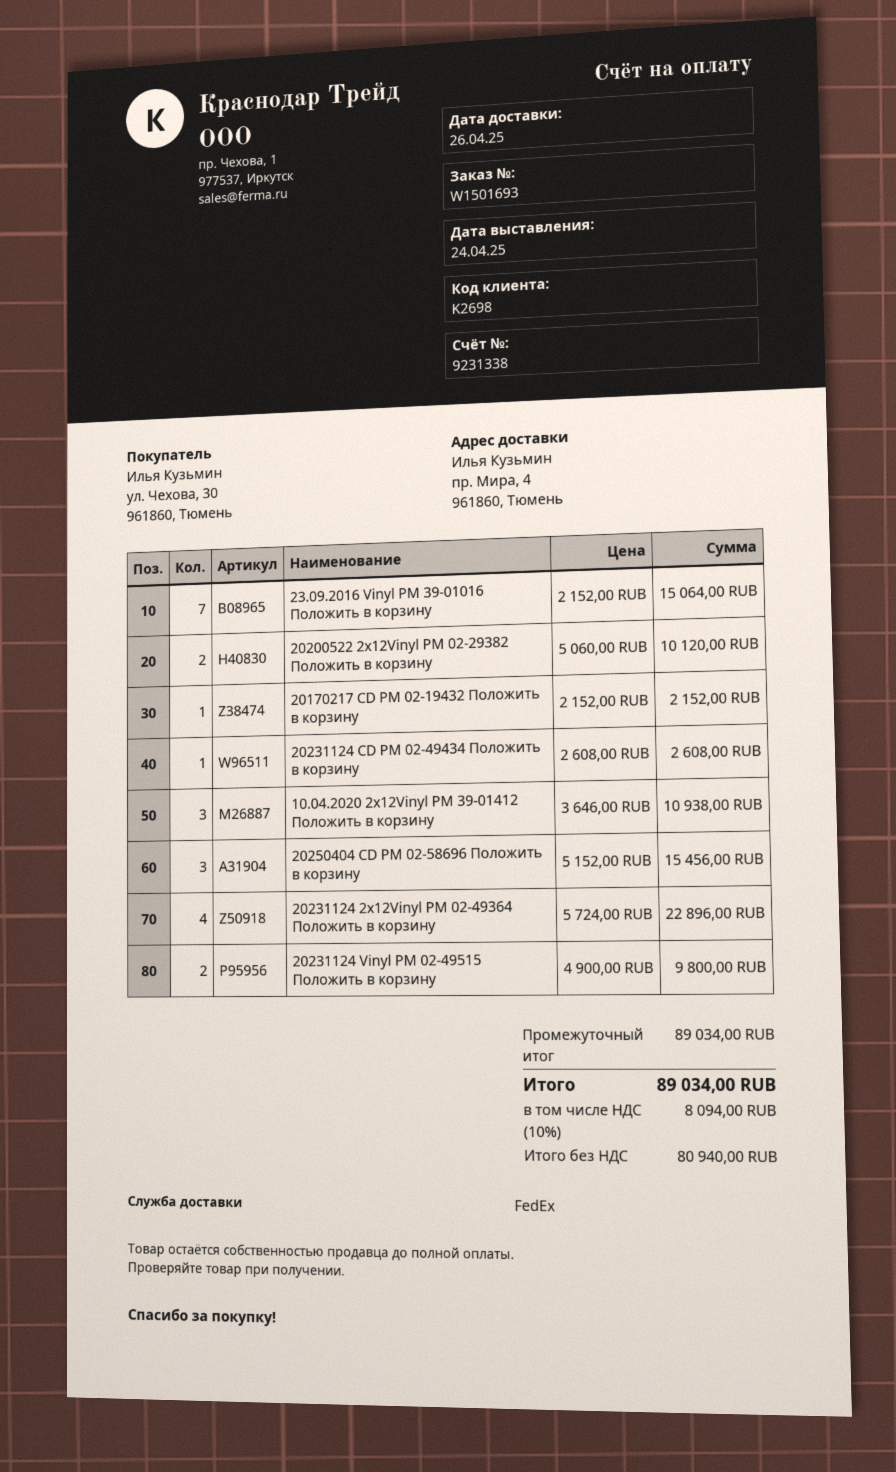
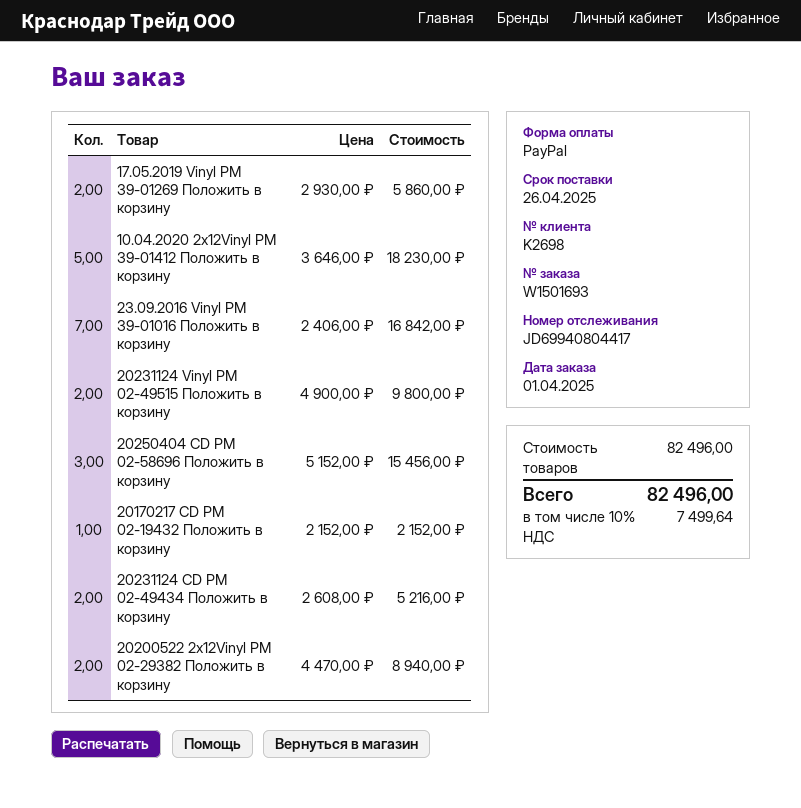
23.09.2016 Vinyl PM 39-01016 Положить в корзину: 7 x 2152.00 = 15064.00 -> 7 x 2406.00 = 16842.00
20200522 2x12Vinyl PM 02-29382 Положить в корзину: 2 x 5060.00 = 10120.00 -> 2 x 4470.00 = 8940.00
20231124 CD PM 02-49434 Положить в корзину: 1 x 2608.00 = 2608.00 -> 2 x 2608.00 = 5216.00
10.04.2020 2x12Vinyl PM 39-01412 Положить в корзину: 3 x 3646.00 = 10938.00 -> 5 x 3646.00 = 18230.00
20231124 2x12Vinyl PM 02-49364 Положить в корзину: 4 x 5724.00 = 22896.00 -> none
17.05.2019 Vinyl PM 39-01269 Положить в корзину: none -> 2 x 2930.00 = 5860.00
subtotal: 89034.00 -> 82496.00
tax: 10% = 8094.00 -> 10% = 7499.64
total: 89034.00 -> 82496.00

